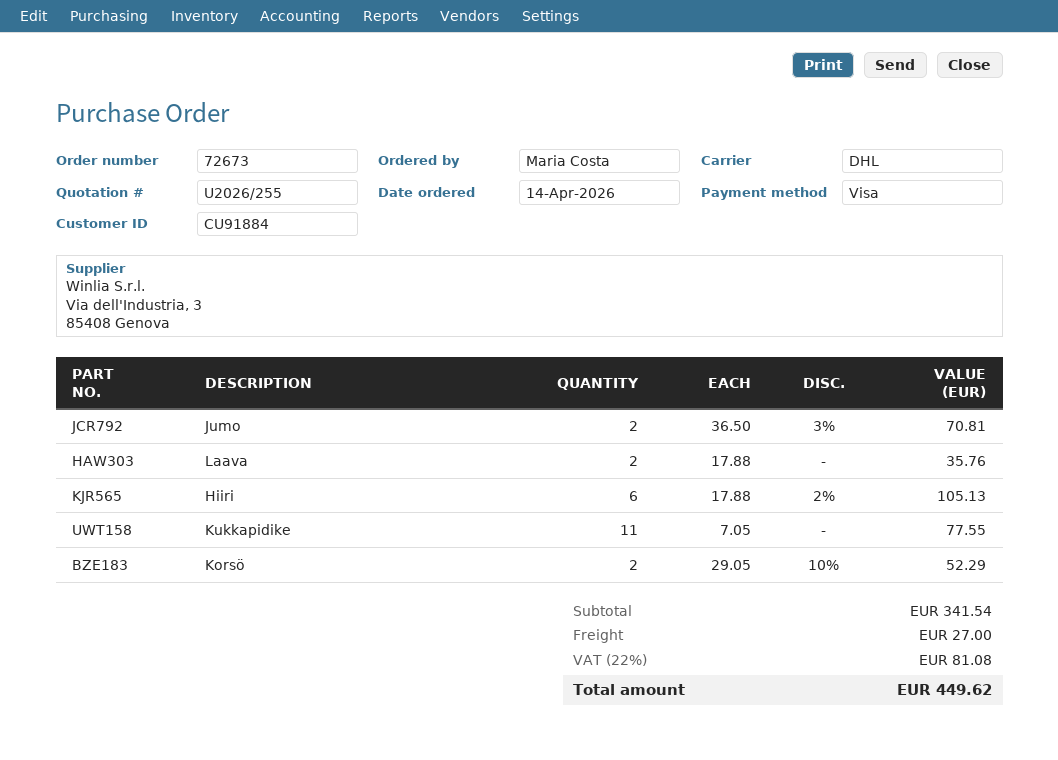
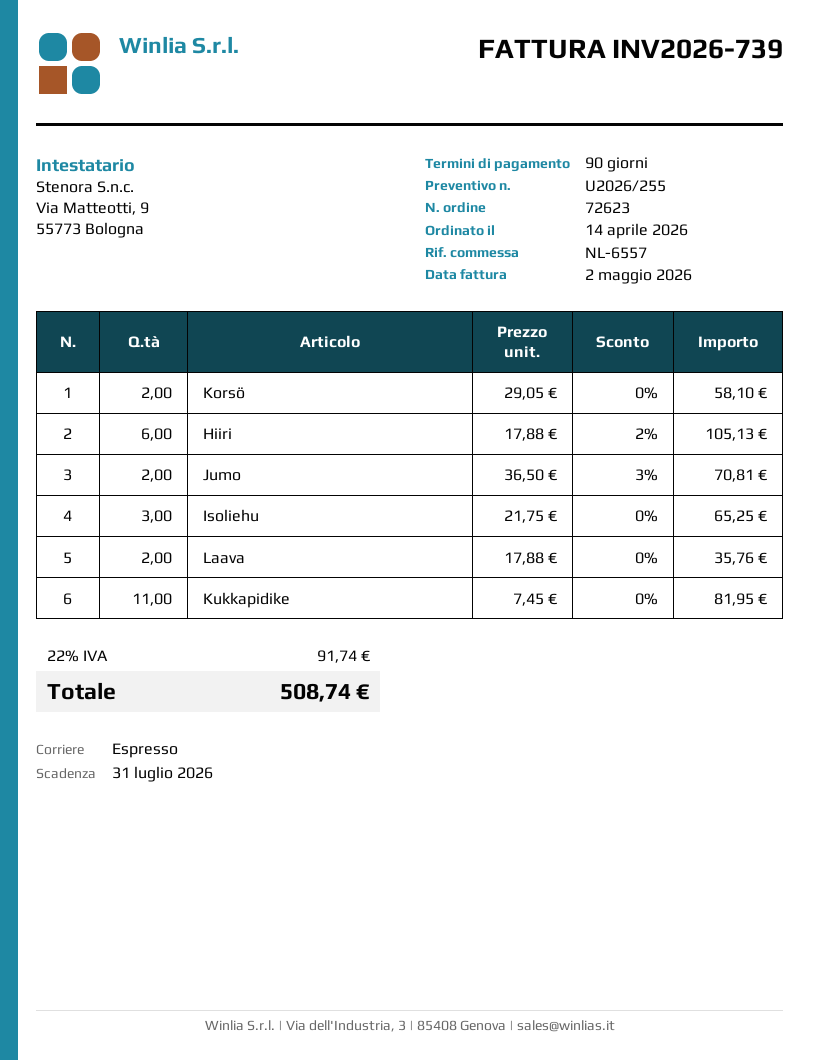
order number: 72673 -> 72623
shipping method: DHL -> express
Kukkapidike: 11 x 7.05 = 77.55 -> 11 x 7.45 = 81.95
Korsö: 2 x 29.05 - 10% = 52.29 -> 2 x 29.05 = 58.10
Isoliehu: none -> 3 x 21.75 = 65.25
shipping: 27.00 -> none
tax: 22% = 81.08 -> 22% = 91.74
total: 449.62 -> 508.74

